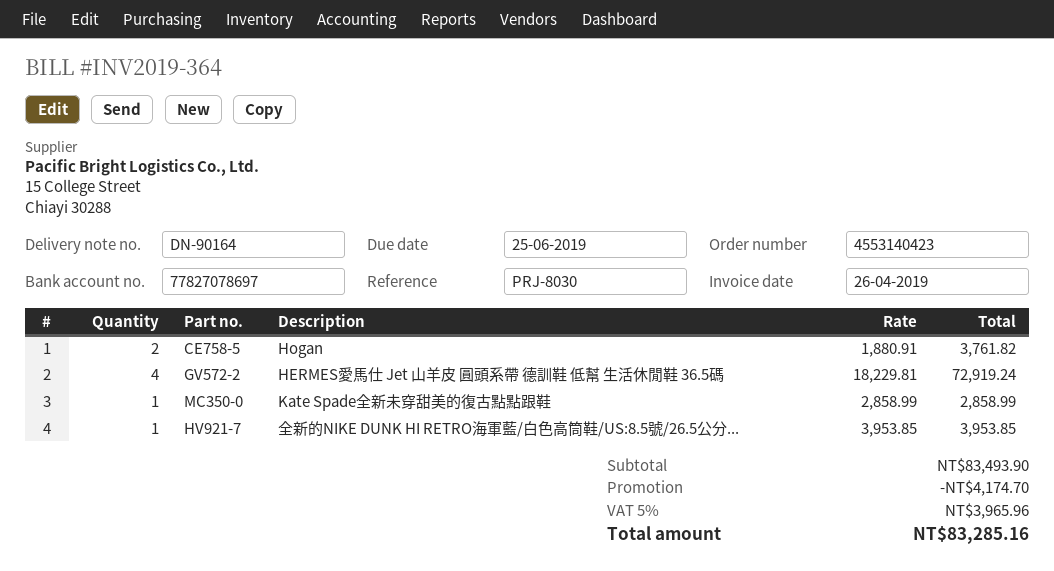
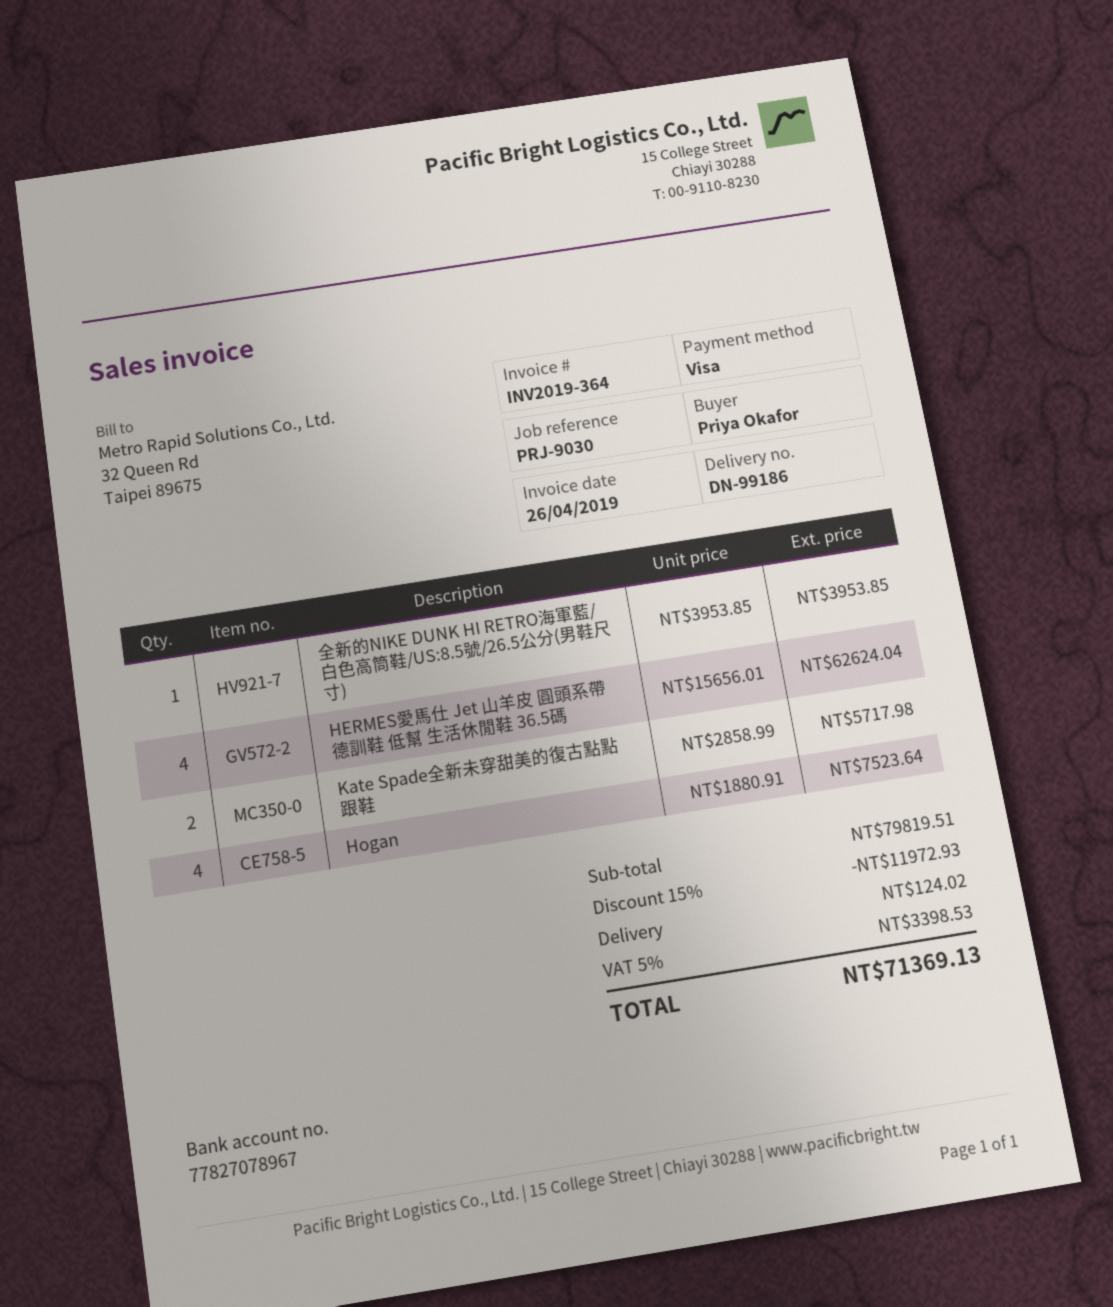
delivery note number: DN-90164 -> DN-99186
reference: PRJ-8030 -> PRJ-9030
bank account: 77827078697 -> 77827078967
Hogan: 2 x 1880.91 = 3761.82 -> 4 x 1880.91 = 7523.64
HERMES愛馬仕 Jet 山羊皮 圓頭系帶 德訓鞋 低幫 生活休閒鞋 36.5碼: 4 x 18229.81 = 72919.24 -> 4 x 15656.01 = 62624.04
Kate Spade全新未穿甜美的復古點點跟鞋: 1 x 2858.99 = 2858.99 -> 2 x 2858.99 = 5717.98
subtotal: 83493.90 -> 79819.51
discount: 4174.70 -> 11972.93
shipping: none -> 124.02
tax: 5% = 3965.96 -> 5% = 3398.53
total: 83285.16 -> 71369.13

